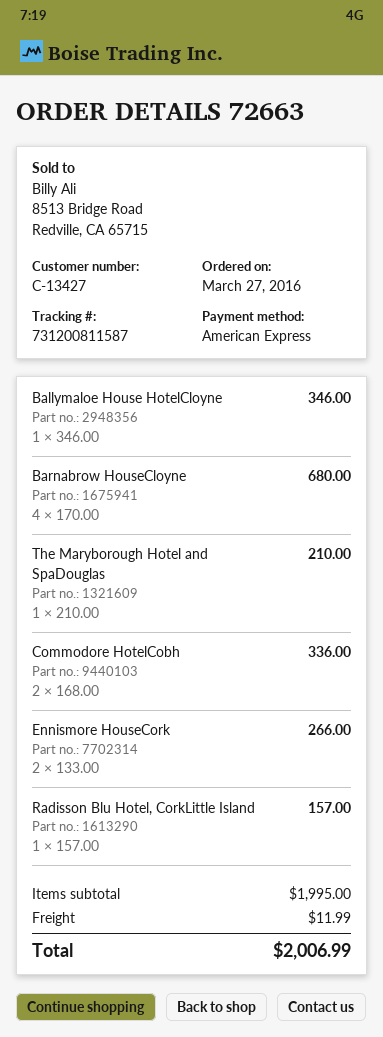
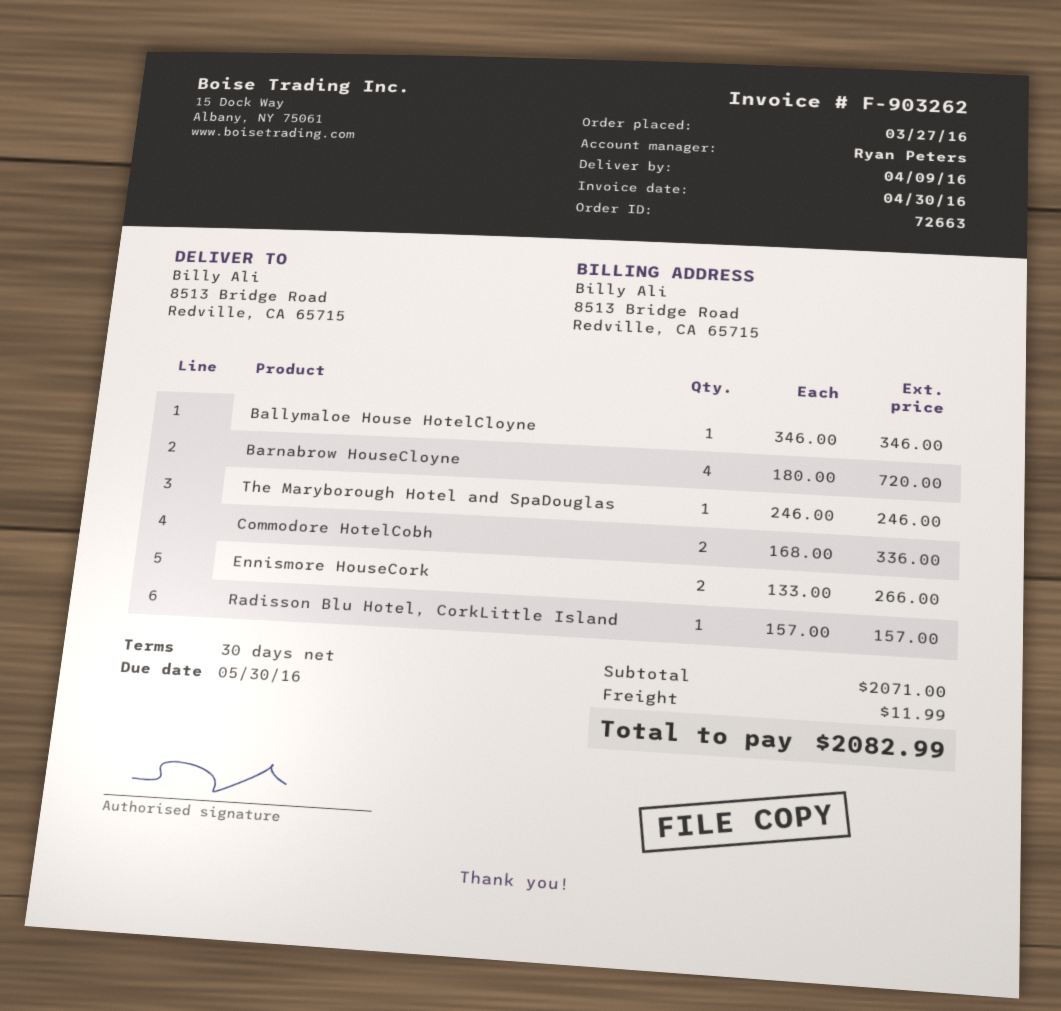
Barnabrow HouseCloyne: 4 x 170.00 = 680.00 -> 4 x 180.00 = 720.00
The Maryborough Hotel and SpaDouglas: 1 x 210.00 = 210.00 -> 1 x 246.00 = 246.00
subtotal: 1995.00 -> 2071.00
total: 2006.99 -> 2082.99

